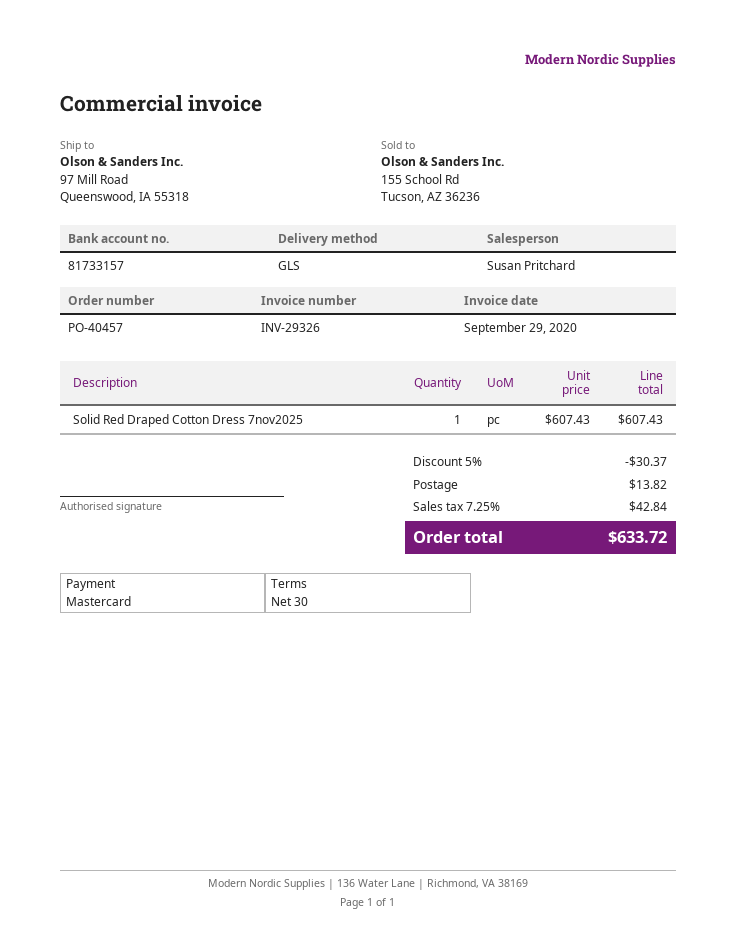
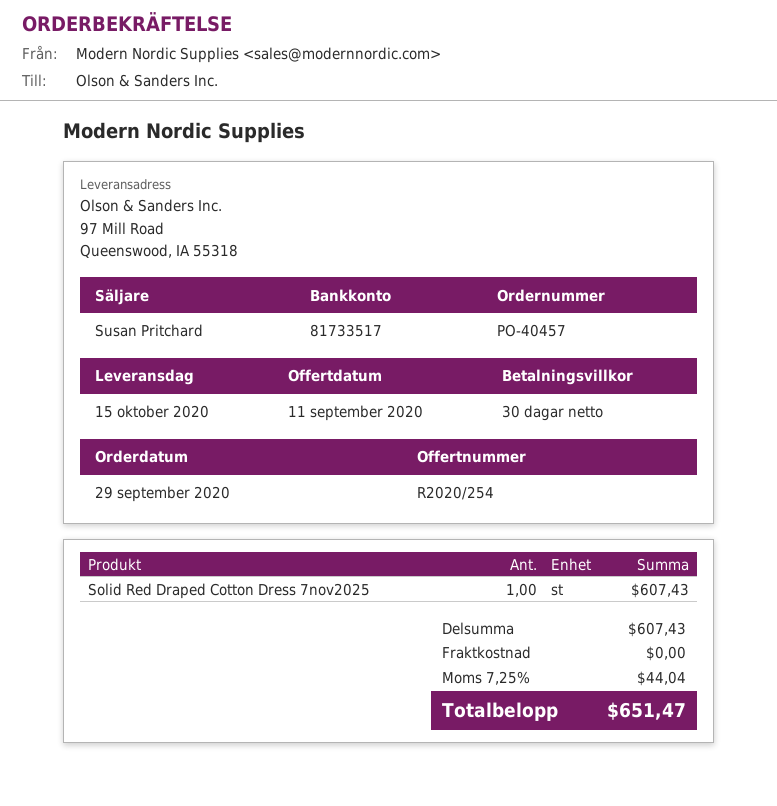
bank account: 81733157 -> 81733517
discount: 5% = 30.37 -> none
shipping: 13.82 -> 0.00
tax: 7.25% = 42.84 -> 7.25% = 44.04
total: 633.72 -> 651.47

